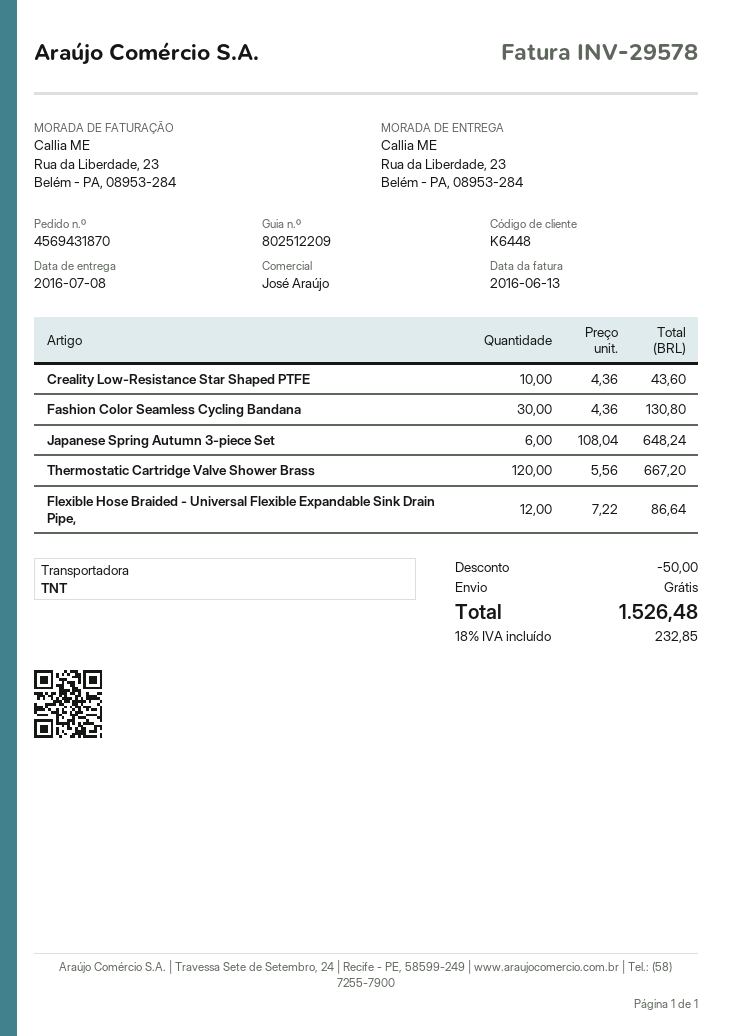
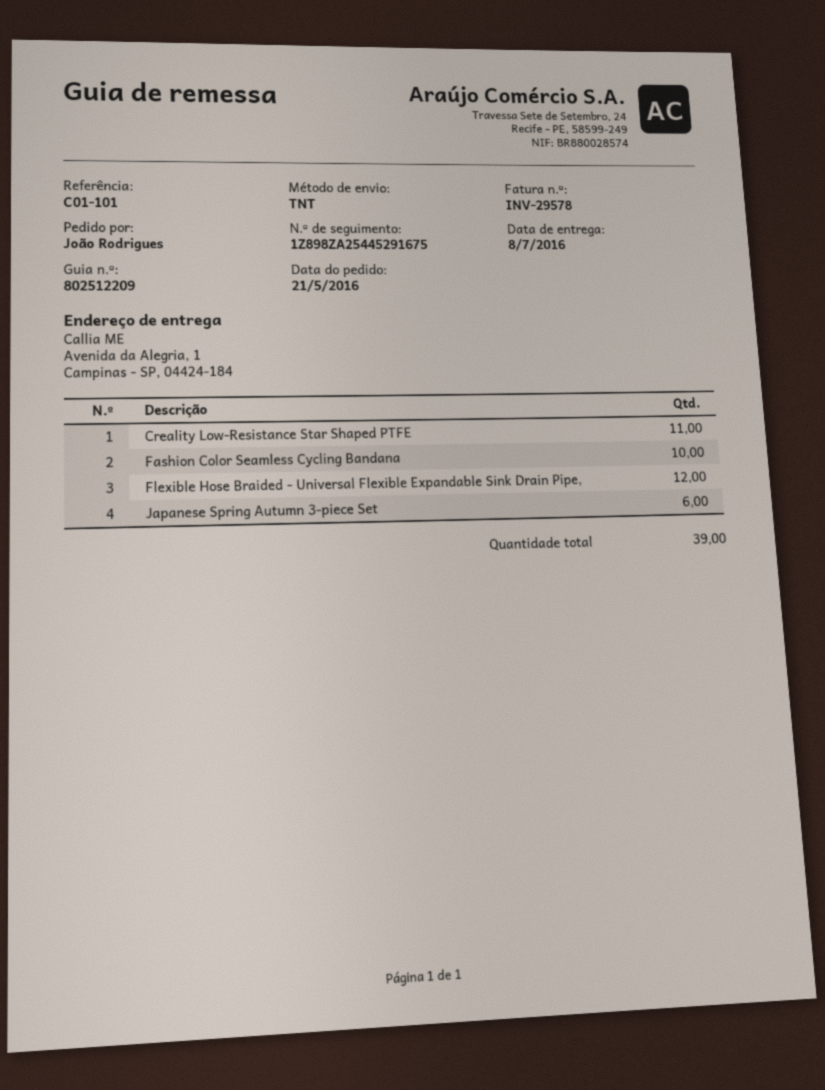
ship to: Rua da Liberdade, 23, Belém - PA, 08953-284 -> Avenida da Alegria, 1, Campinas - SP, 04424-184
Creality Low-Resistance Star Shaped PTFE: 10 -> 11
Fashion Color Seamless Cycling Bandana: 30 -> 10
Thermostatic Cartridge Valve Shower Brass: 120 -> none

